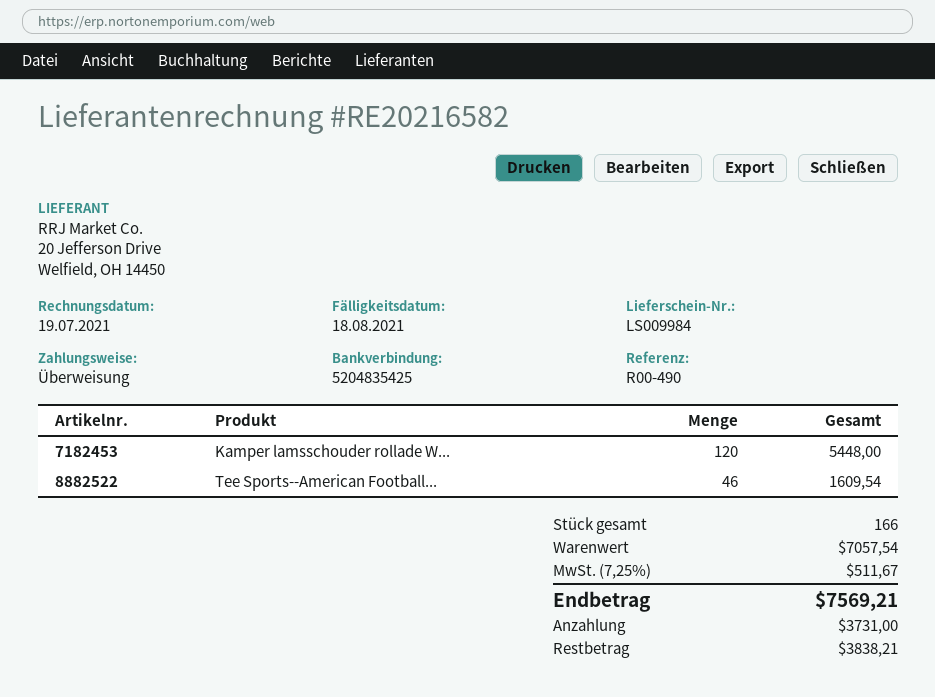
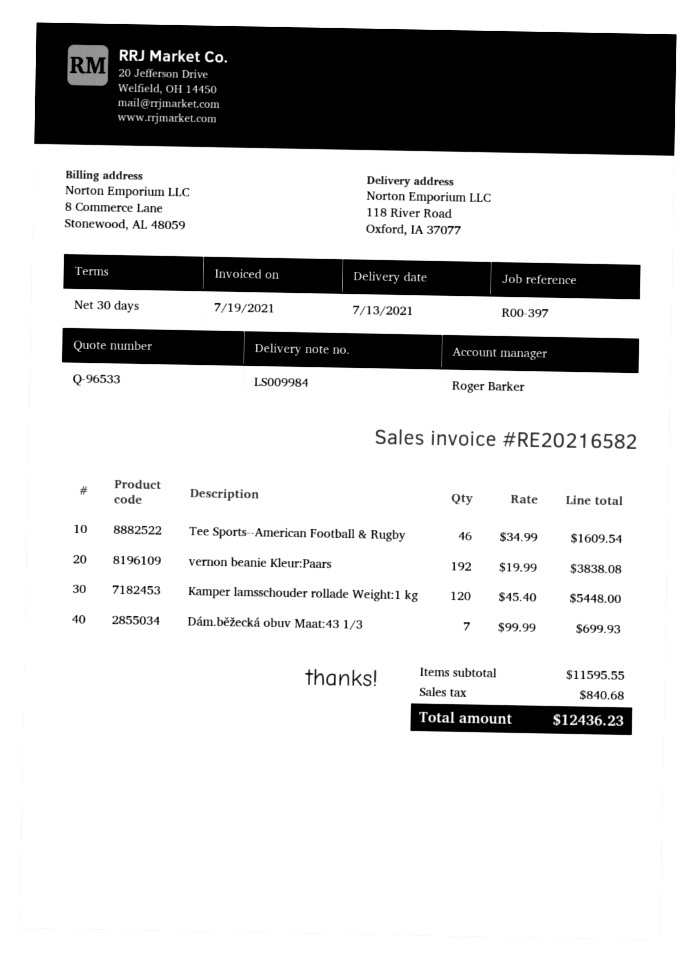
reference: R00-490 -> R00-397
vernon beanie Kleur:Paars: none -> 192 for 3838.08
Dám.běžecká obuv Maat:43 1/3: none -> 7 for 699.93
subtotal: 7057.54 -> 11595.55
tax: 511.67 -> 840.68
total: 7569.21 -> 12436.23

